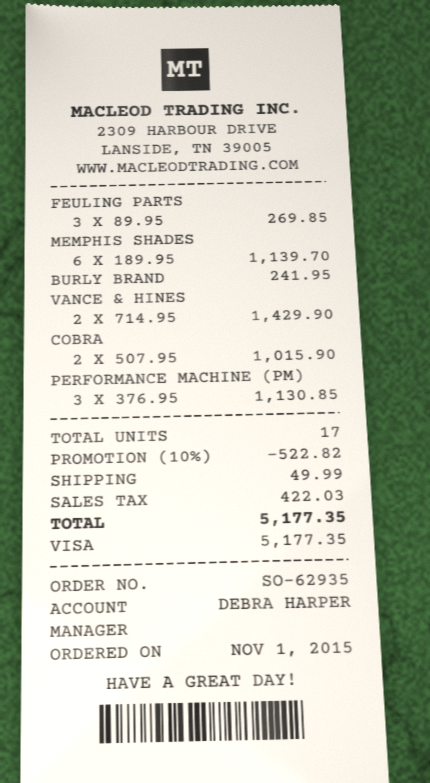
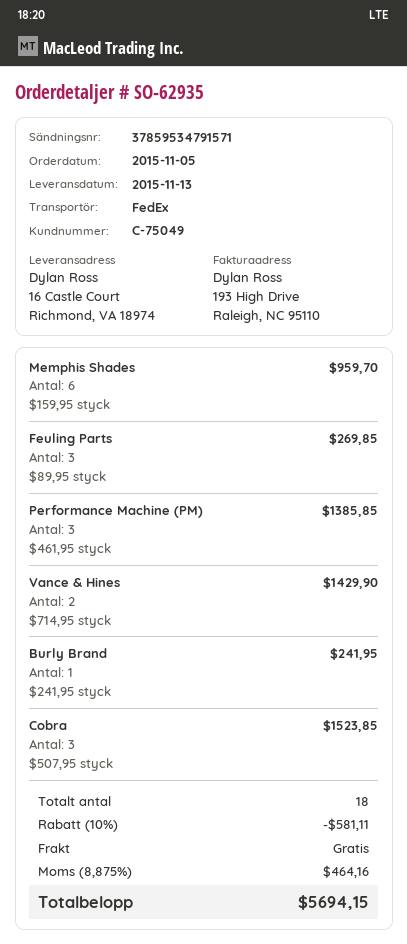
order date: 2015-11-01 -> 2015-11-05
MEMPHIS SHADES: 6 x 189.95 = 1139.70 -> 6 x 159.95 = 959.70
COBRA: 2 x 507.95 = 1015.90 -> 3 x 507.95 = 1523.85
PERFORMANCE MACHINE (PM): 3 x 376.95 = 1130.85 -> 3 x 461.95 = 1385.85
total quantity: 17 -> 18
discount: 10% = 522.82 -> 10% = 581.11
shipping: 49.99 -> 0.00
tax: 422.03 -> 464.16
total: 5177.35 -> 5694.15

